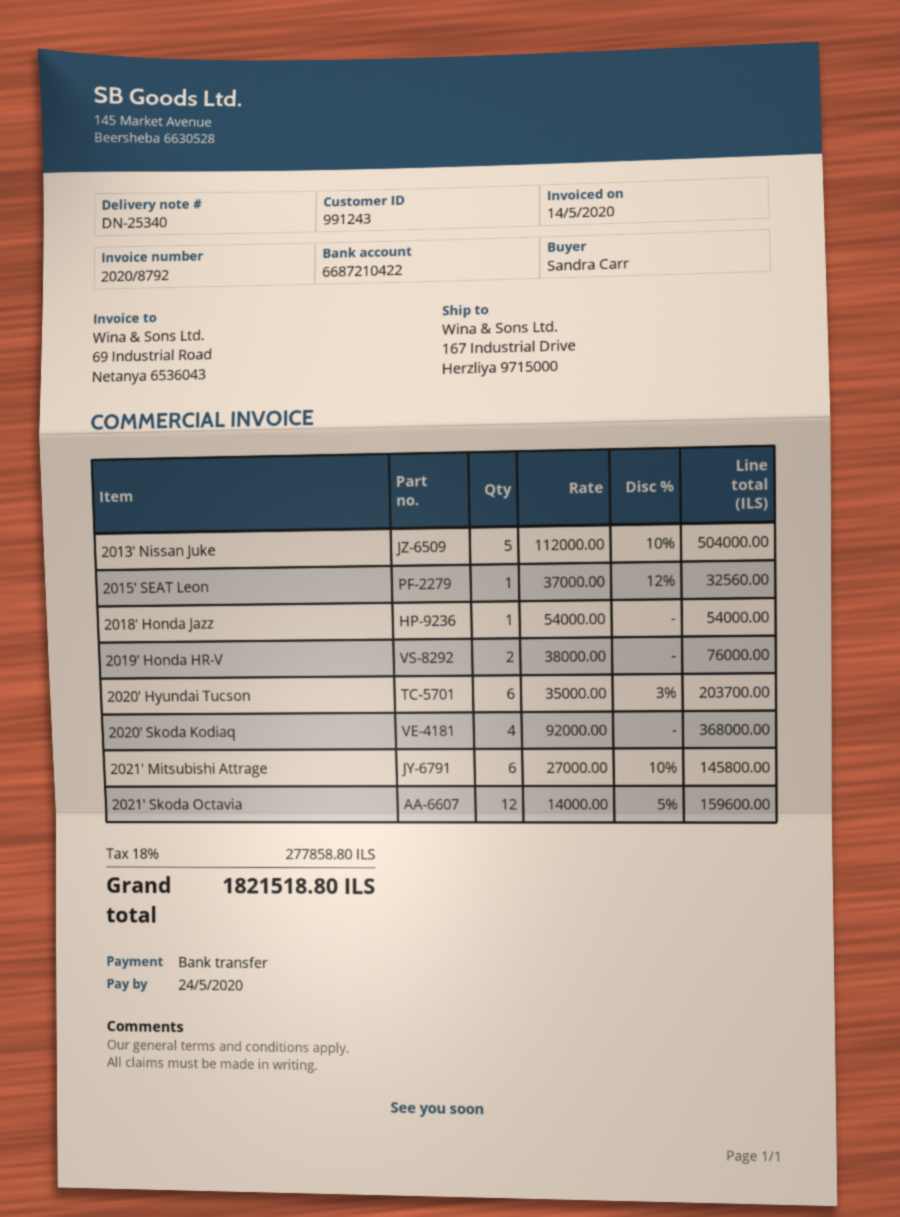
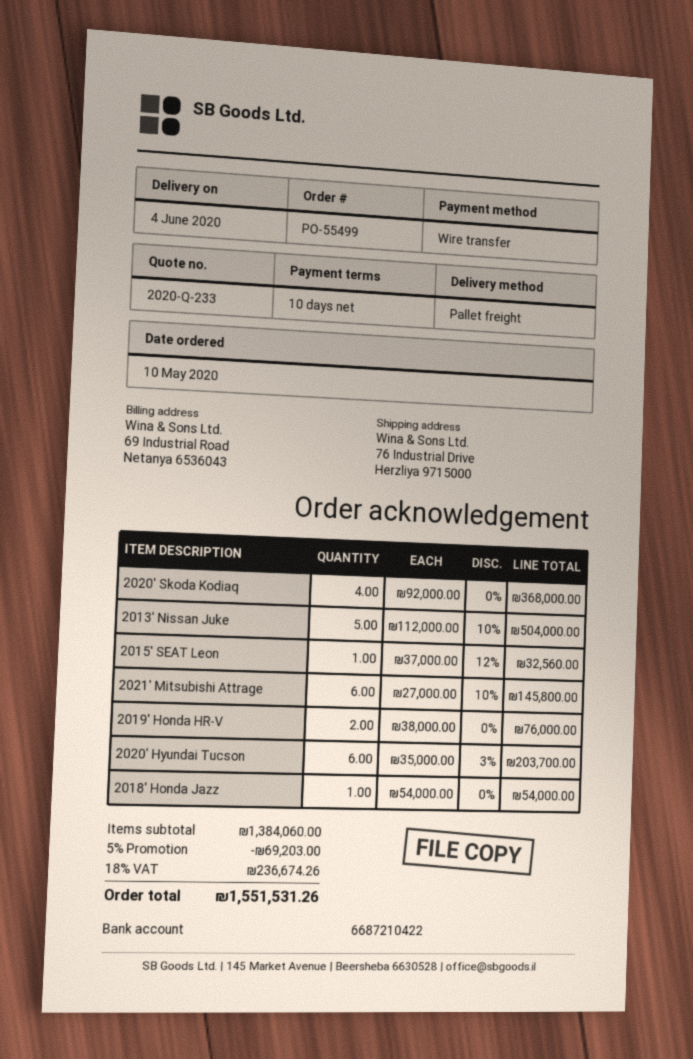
ship to: 167 Industrial Drive, Herzliya 9715000 -> 76 Industrial Drive, Herzliya 9715000
2021' Skoda Octavia: 12 x 14000.00 - 5% = 159600.00 -> none
discount: none -> 5% = 69203.00
tax: 18% = 277858.80 -> 18% = 236674.26
total: 1821518.80 -> 1551531.26

